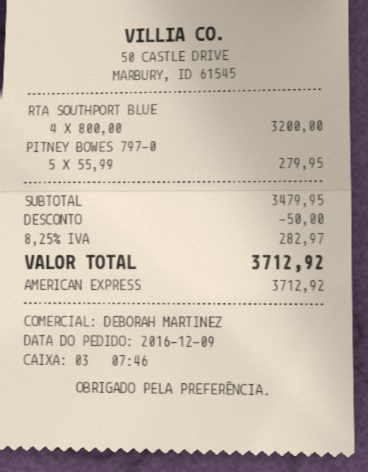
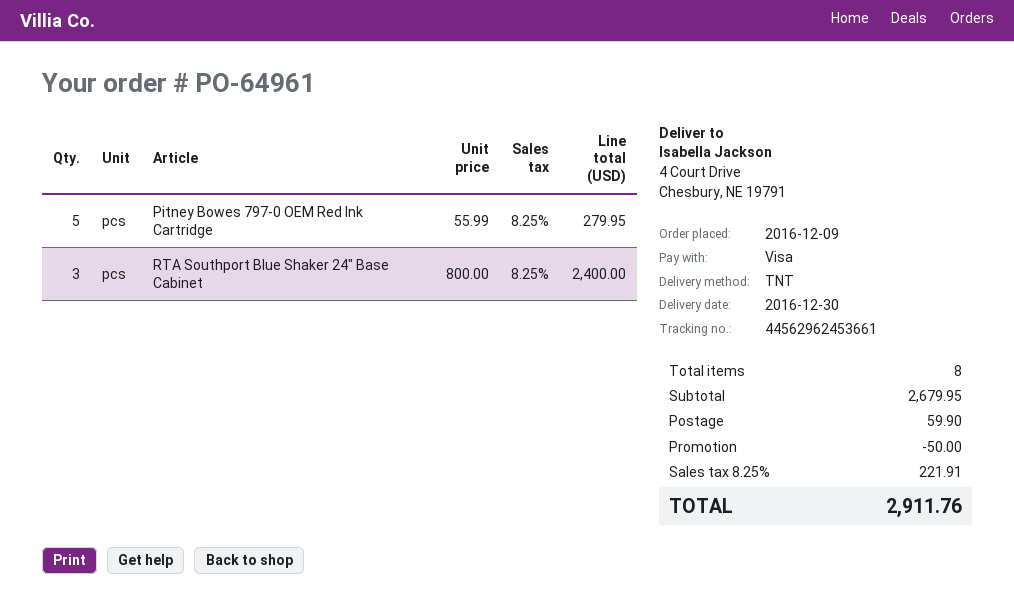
payment method: American Express -> Visa
RTA SOUTHPORT BLUE: 4 x 800.00 = 3200.00 -> 3 x 800.00 = 2400.00
subtotal: 3479.95 -> 2679.95
shipping: none -> 59.90
tax: 8.25% = 282.97 -> 8.25% = 221.91
total: 3712.92 -> 2911.76

